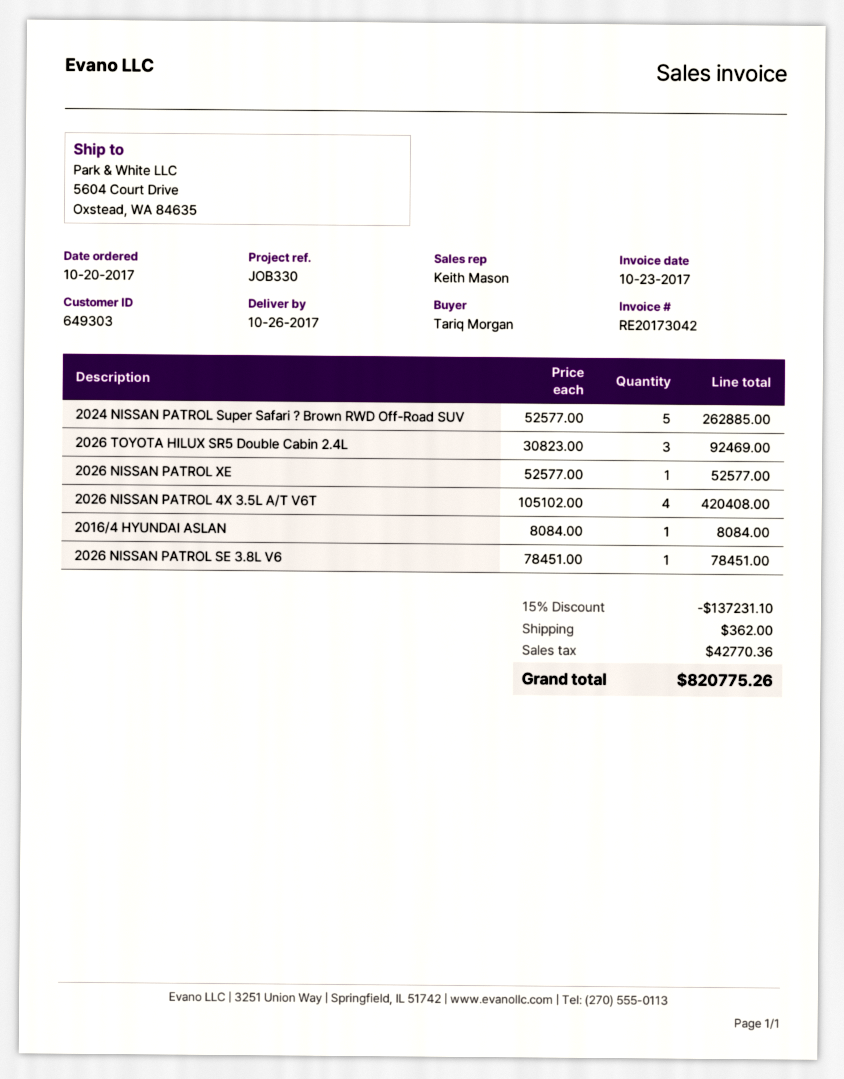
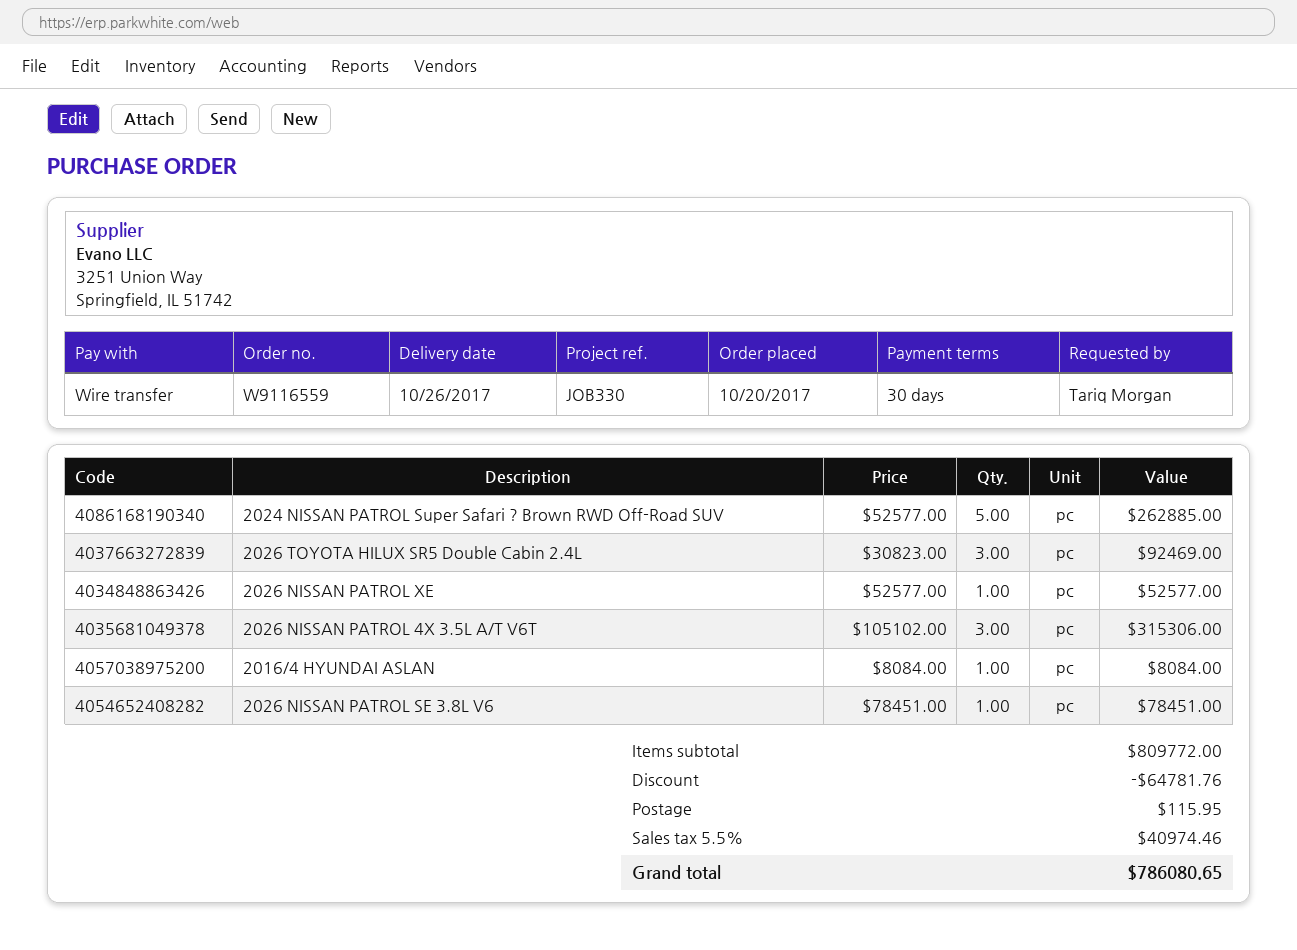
2026 NISSAN PATROL 4X 3.5L A/T V6T: 4 x 105102.00 = 420408.00 -> 3 x 105102.00 = 315306.00
discount: 137231.10 -> 64781.76
shipping: 362.00 -> 115.95
tax: 42770.36 -> 40974.46
total: 820775.26 -> 786080.65

